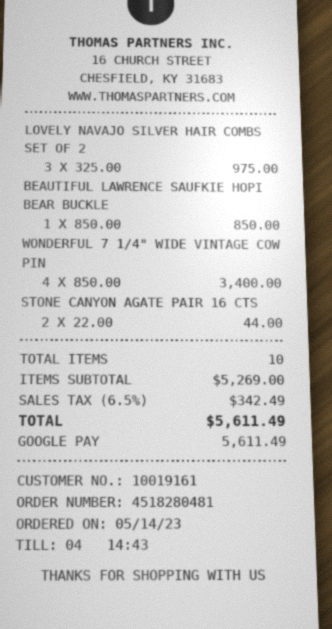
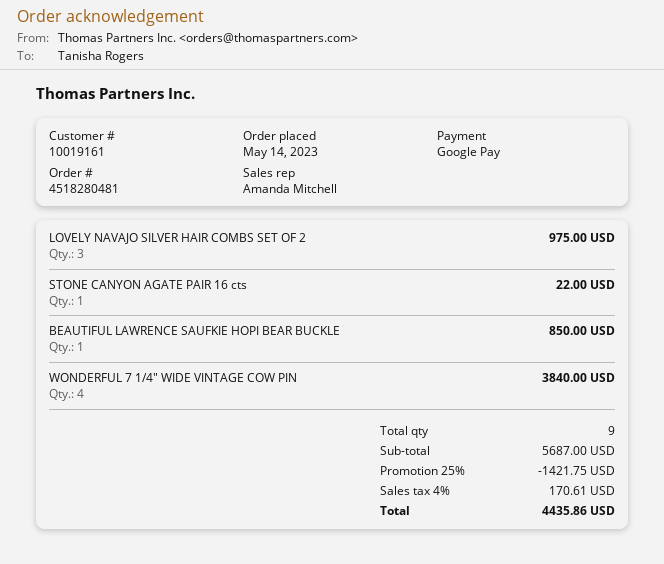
WONDERFUL 7 1/4" WIDE VINTAGE COW PIN: 4 for 3400.00 -> 4 for 3840.00
STONE CANYON AGATE PAIR 16 CTS: 2 for 44.00 -> 1 for 22.00
total quantity: 10 -> 9
subtotal: 5269.00 -> 5687.00
discount: none -> 25% = 1421.75
tax: 6.5% = 342.49 -> 4% = 170.61
total: 5611.49 -> 4435.86

